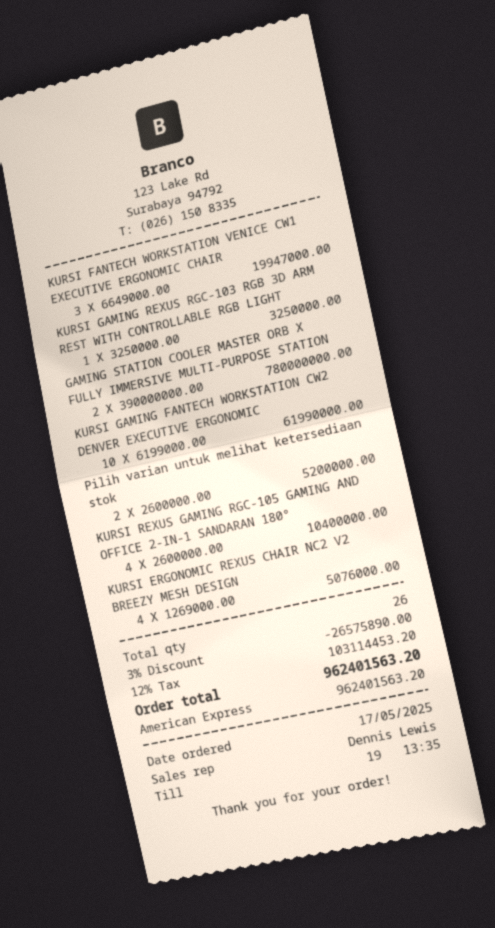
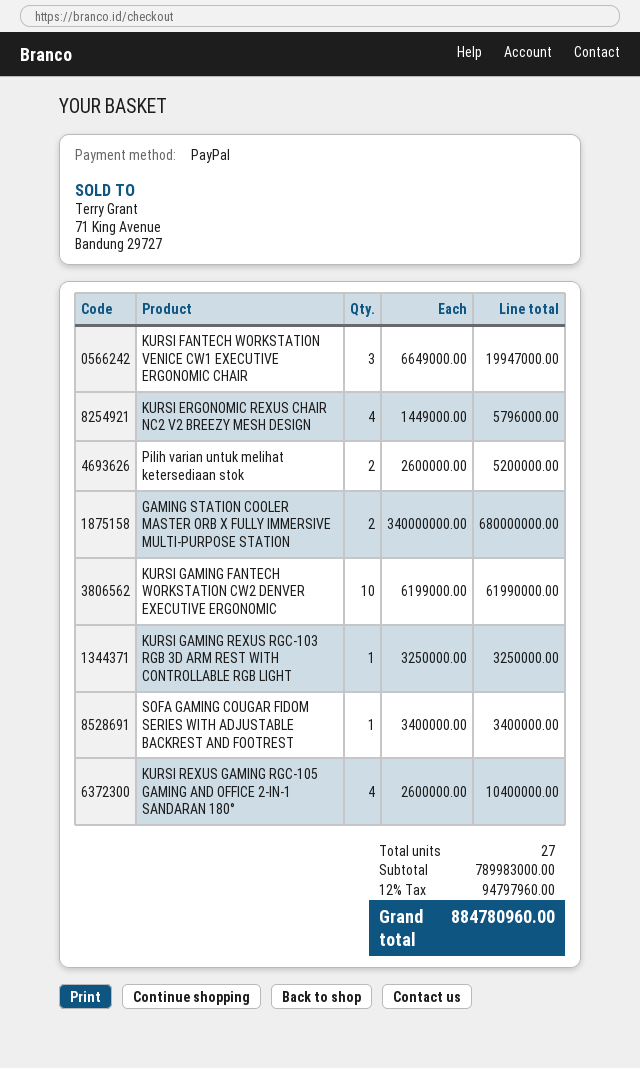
payment method: American Express -> PayPal
GAMING STATION COOLER MASTER ORB X FULLY IMMERSIVE MULTI-PURPOSE STATION: 2 x 390000000.00 = 780000000.00 -> 2 x 340000000.00 = 680000000.00
KURSI ERGONOMIC REXUS CHAIR NC2 V2 BREEZY MESH DESIGN: 4 x 1269000.00 = 5076000.00 -> 4 x 1449000.00 = 5796000.00
SOFA GAMING COUGAR FIDOM SERIES WITH ADJUSTABLE BACKREST AND FOOTREST: none -> 1 x 3400000.00 = 3400000.00
total quantity: 26 -> 27
discount: 3% = 26575890.00 -> none
tax: 12% = 103114453.20 -> 12% = 94797960.00
total: 962401563.20 -> 884780960.00

